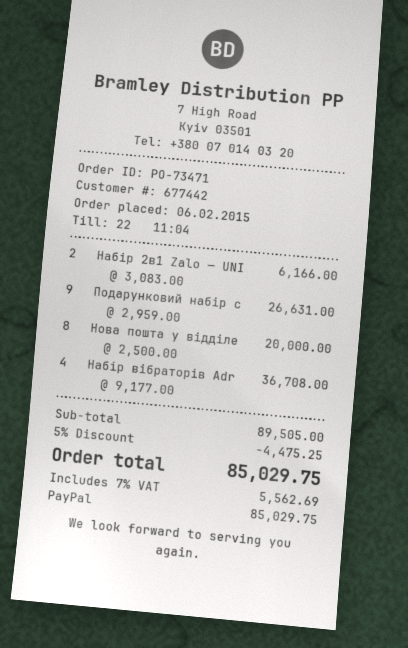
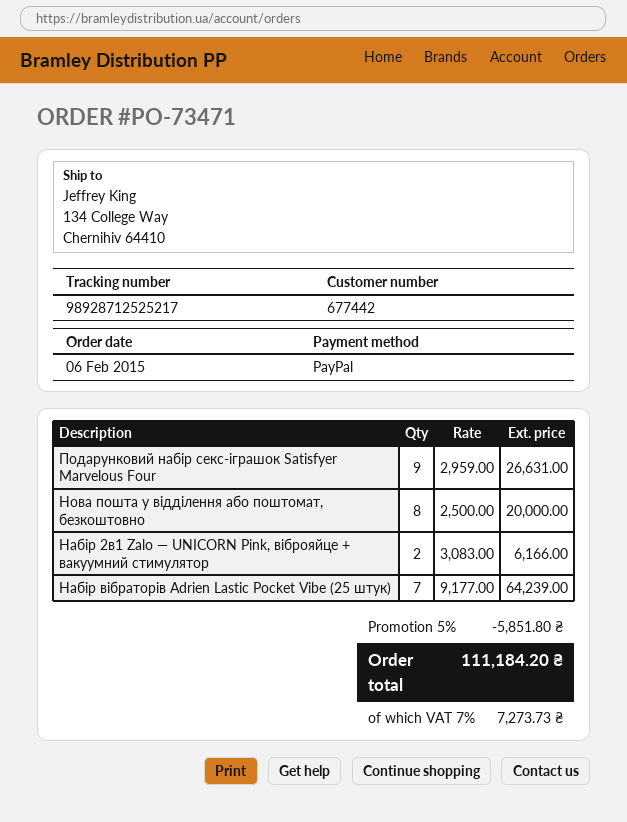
Набір вібраторів Adr: 4 x 9177.00 = 36708.00 -> 7 x 9177.00 = 64239.00
discount: 5% = 4475.25 -> 5% = 5851.80
tax: 7% = 5562.69 -> 7% = 7273.73
total: 85029.75 -> 111184.20

